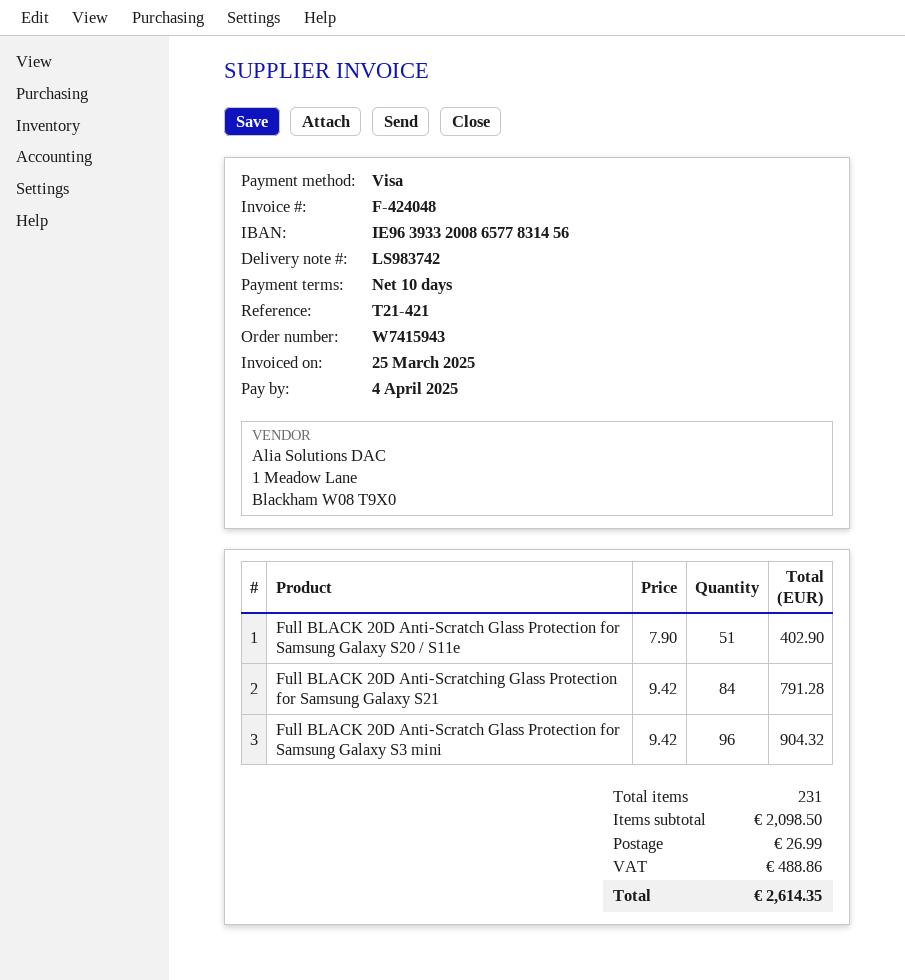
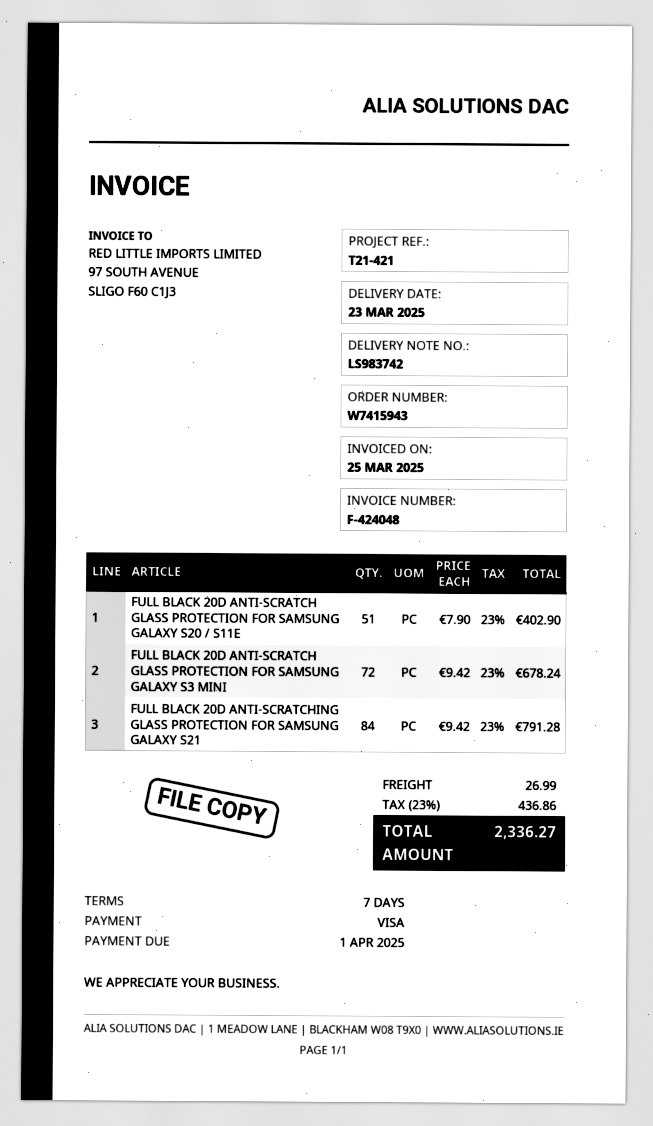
payment terms: 10 days -> 7 days
due date: 2025-04-04 -> 2025-04-01
Full BLACK 20D Anti-Scratch Glass Protection for Samsung Galaxy S3 mini: 96 x 9.42 = 904.32 -> 72 x 9.42 = 678.24
tax: 488.86 -> 436.86
total: 2614.35 -> 2336.27

